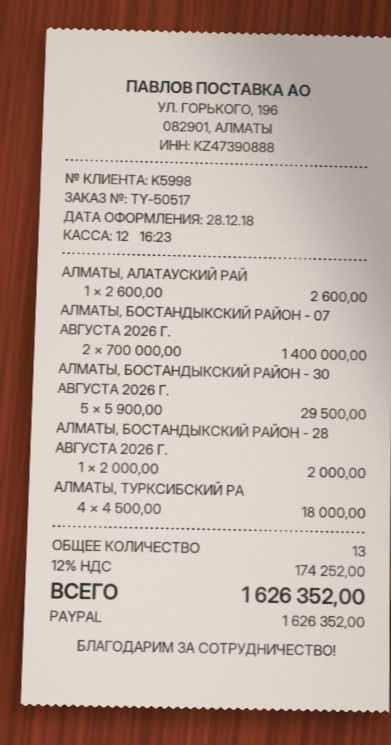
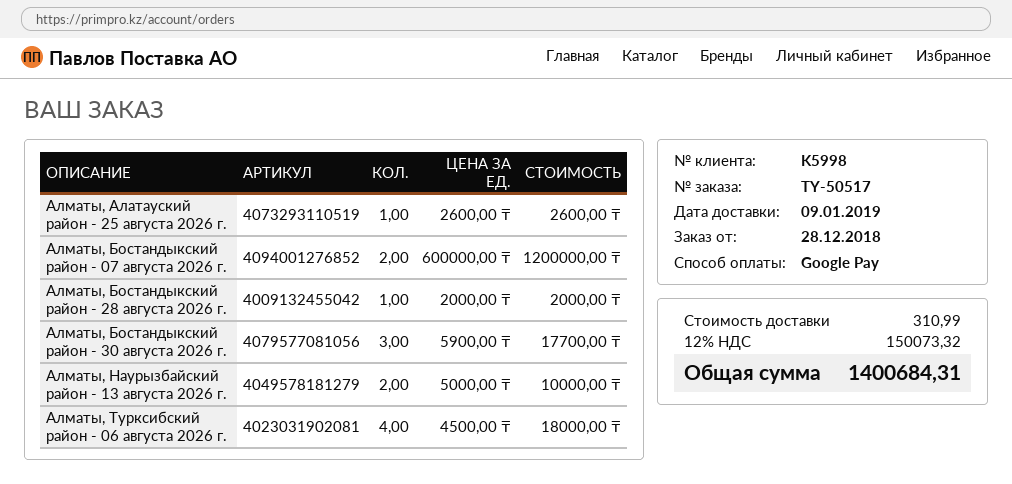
payment method: PayPal -> Google Pay
АЛМАТЫ, БОСТАНДЫКСКИЙ РАЙОН - 07 АВГУСТА 2026 Г.: 2 x 700000.00 = 1400000.00 -> 2 x 600000.00 = 1200000.00
АЛМАТЫ, БОСТАНДЫКСКИЙ РАЙОН - 30 АВГУСТА 2026 Г.: 5 x 5900.00 = 29500.00 -> 3 x 5900.00 = 17700.00
Алматы, Наурызбайский район - 13 августа 2026 г.: none -> 2 x 5000.00 = 10000.00
shipping: none -> 310.99
tax: 12% = 174252.00 -> 12% = 150073.32
total: 1626352.00 -> 1400684.31

